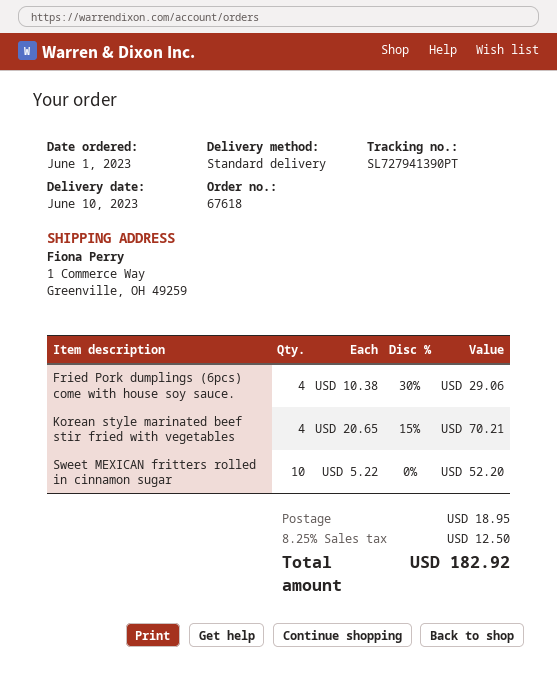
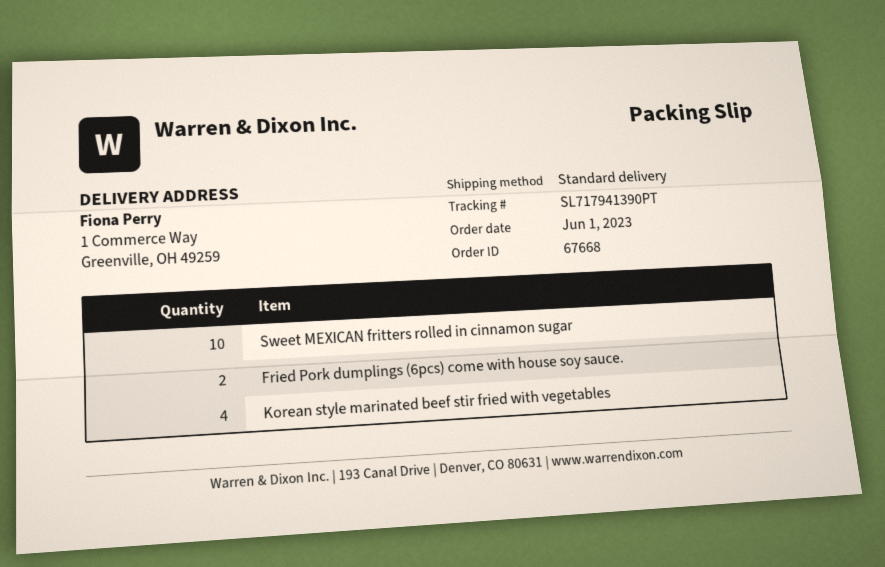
order number: 67618 -> 67668
tracking number: SL727941390PT -> SL717941390PT
Fried Pork dumplings (6pcs) come with house soy sauce.: 4 -> 2

